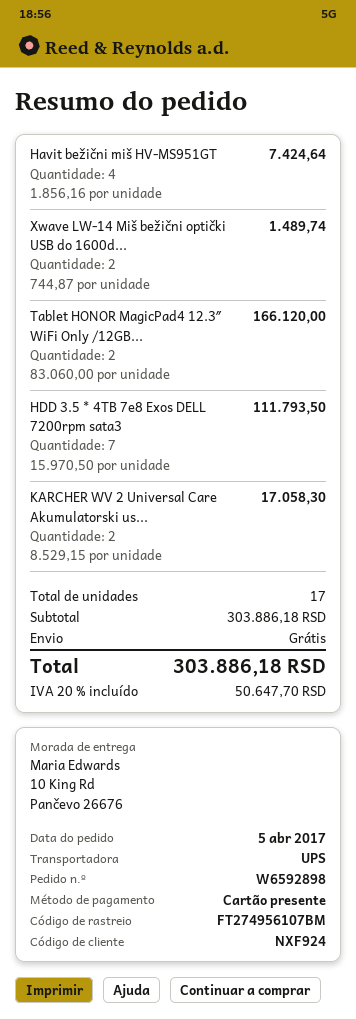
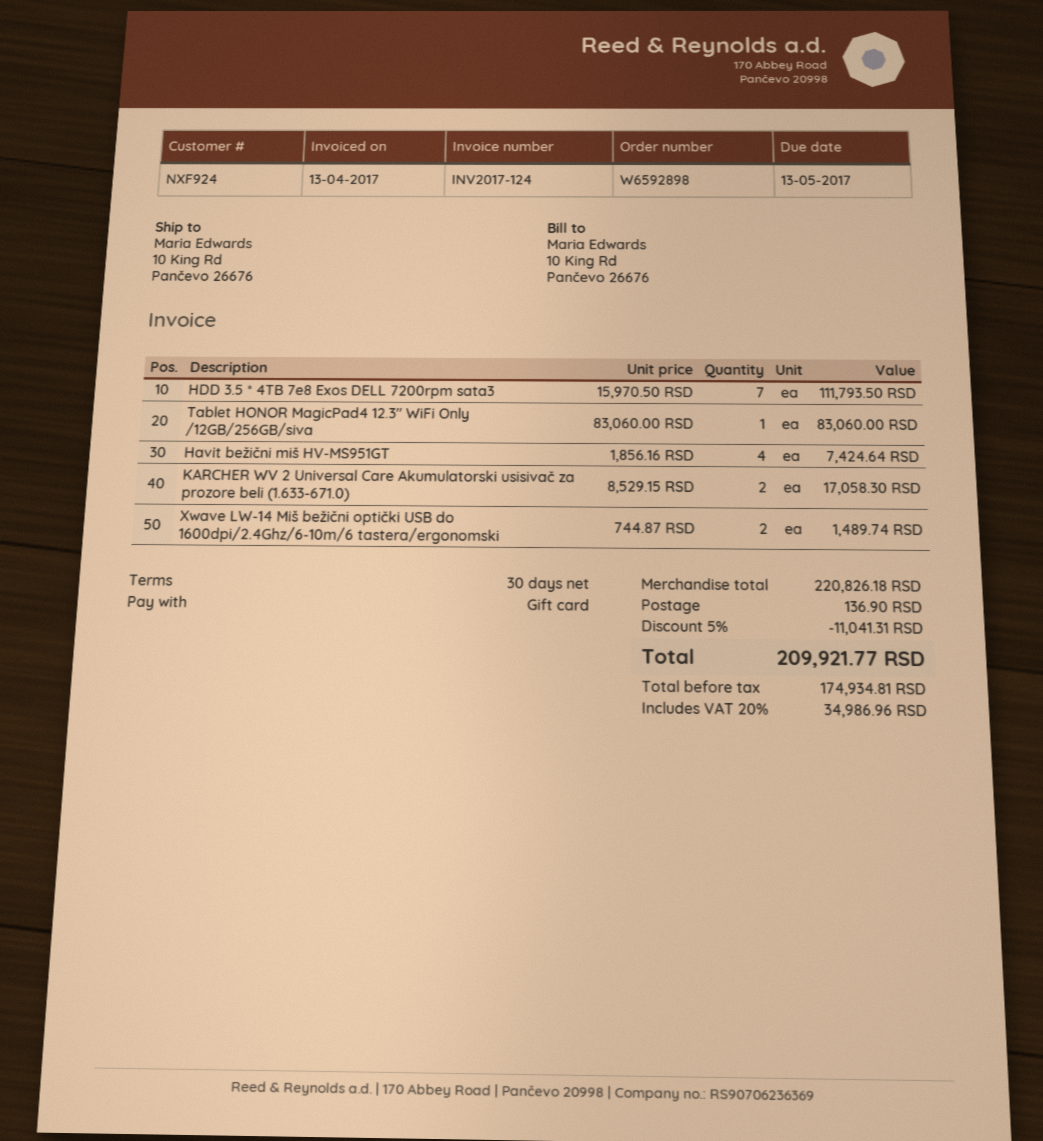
Tablet HONOR MagicPad4 12.3″ WiFi Only /12GB...: 2 x 83060.00 = 166120.00 -> 1 x 83060.00 = 83060.00
subtotal: 303886.18 -> 220826.18
discount: none -> 5% = 11041.31
shipping: 0.00 -> 136.90
tax: 20% = 50647.70 -> 20% = 34986.96
total: 303886.18 -> 209921.77

